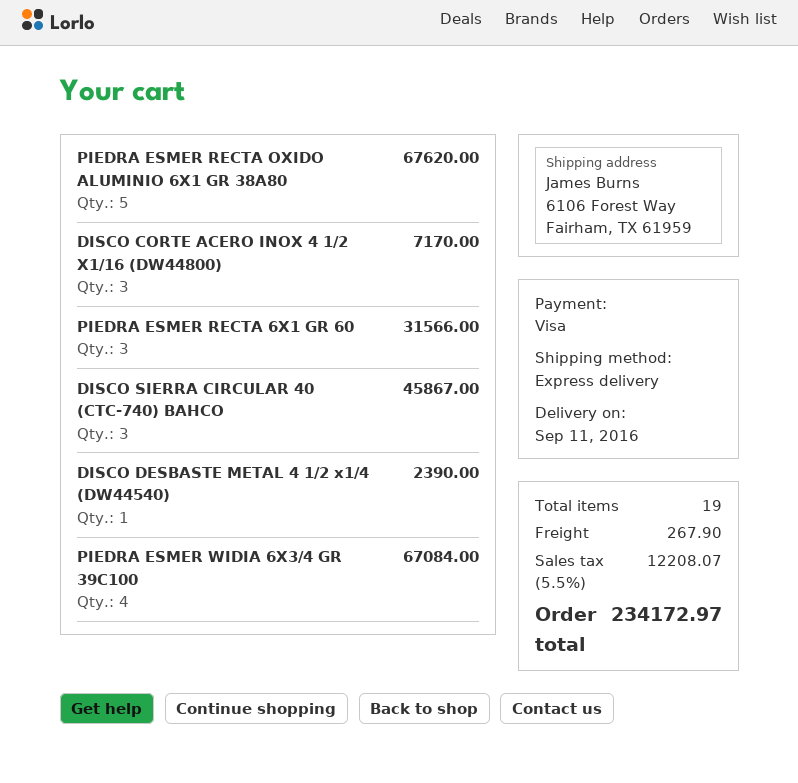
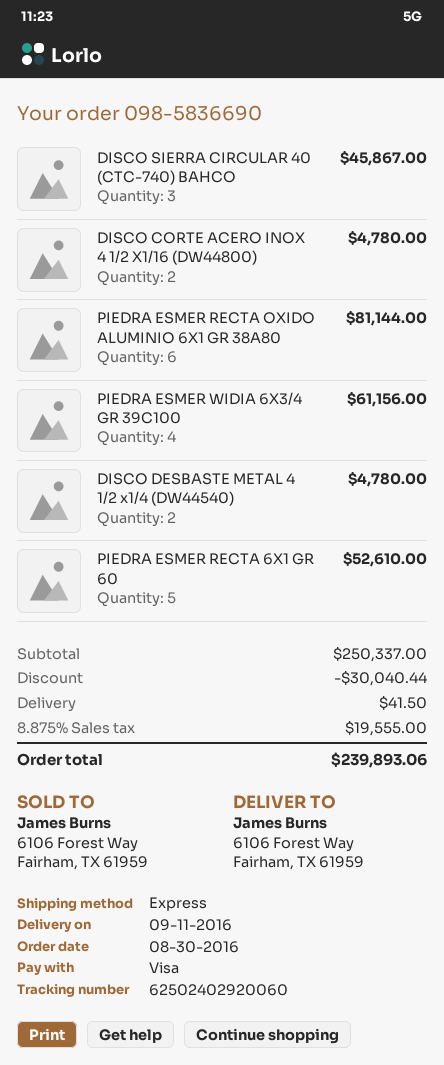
PIEDRA ESMER RECTA OXIDO ALUMINIO 6X1 GR 38A80: 5 for 67620.00 -> 6 for 81144.00
DISCO CORTE ACERO INOX 4 1/2 X1/16 (DW44800): 3 for 7170.00 -> 2 for 4780.00
PIEDRA ESMER RECTA 6X1 GR 60: 3 for 31566.00 -> 5 for 52610.00
DISCO DESBASTE METAL 4 1/2 x1/4 (DW44540): 1 for 2390.00 -> 2 for 4780.00
PIEDRA ESMER WIDIA 6X3/4 GR 39C100: 4 for 67084.00 -> 4 for 61156.00
discount: none -> 30040.44
shipping: 267.90 -> 41.50
tax: 5.5% = 12208.07 -> 8.875% = 19555.00
total: 234172.97 -> 239893.06

